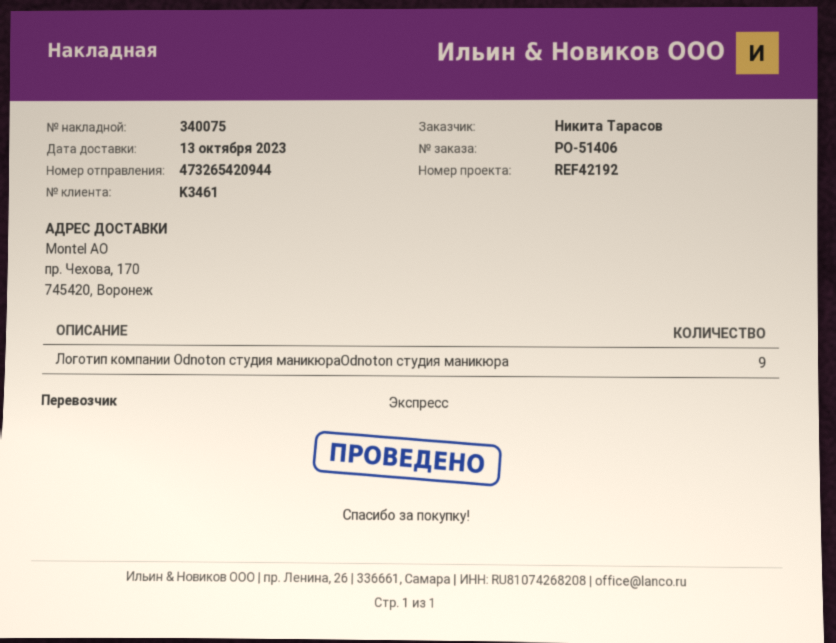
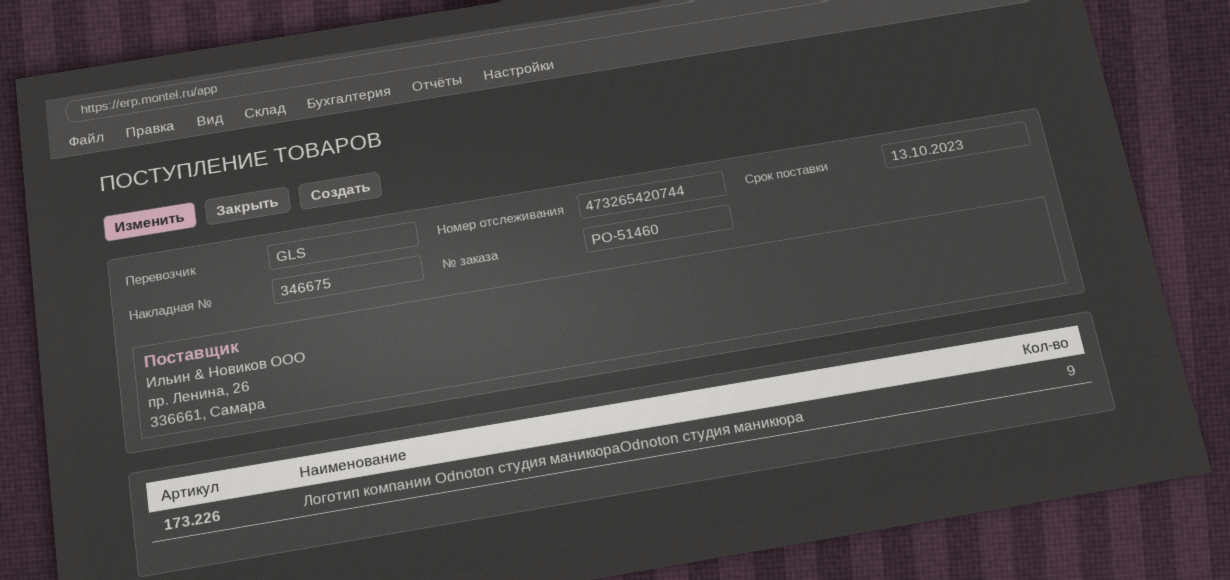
order number: PO-51406 -> PO-51460
delivery note number: 340075 -> 346675
shipping method: express -> GLS
tracking number: 473265420944 -> 473265420744

